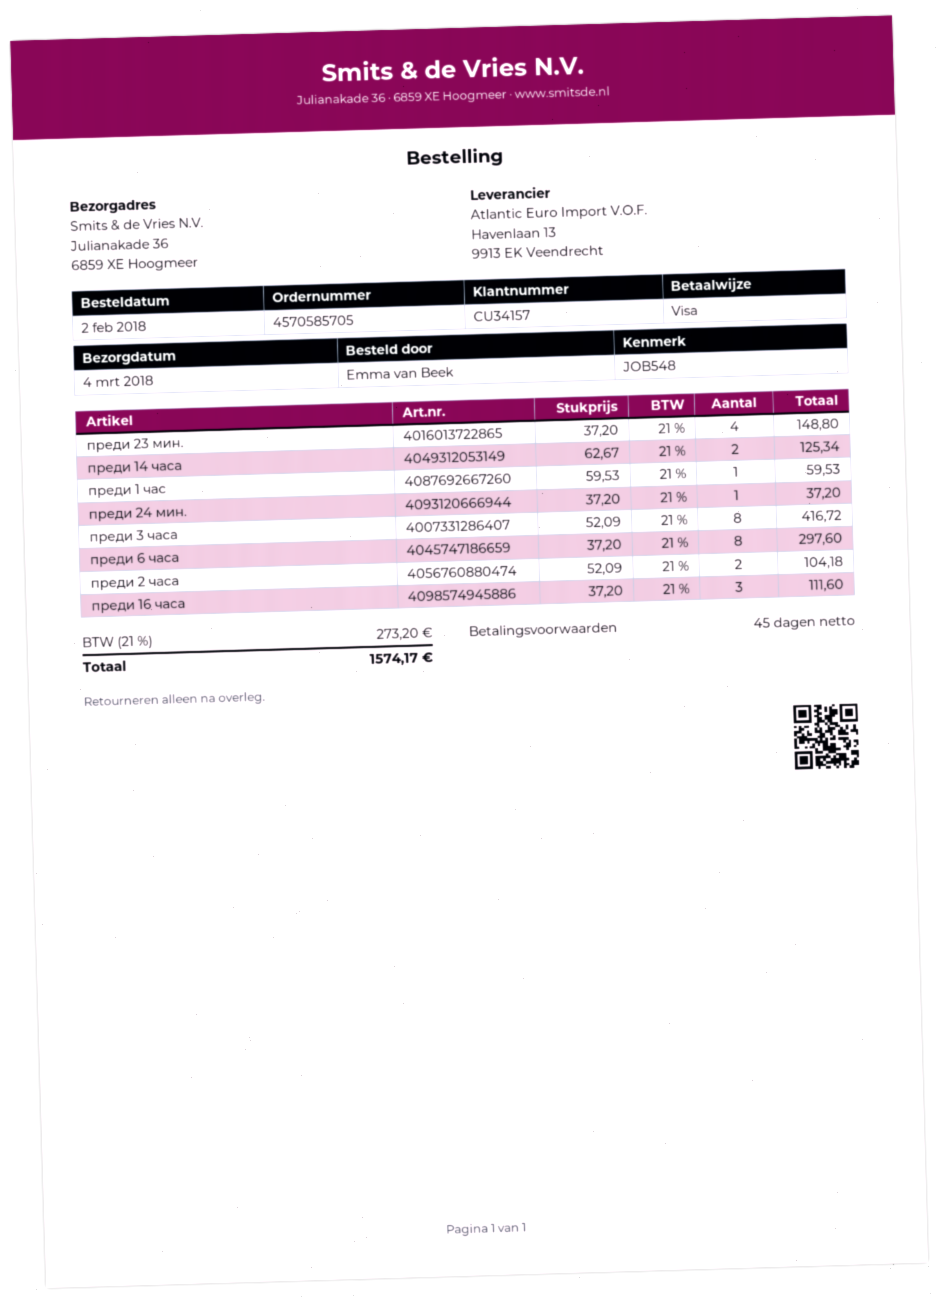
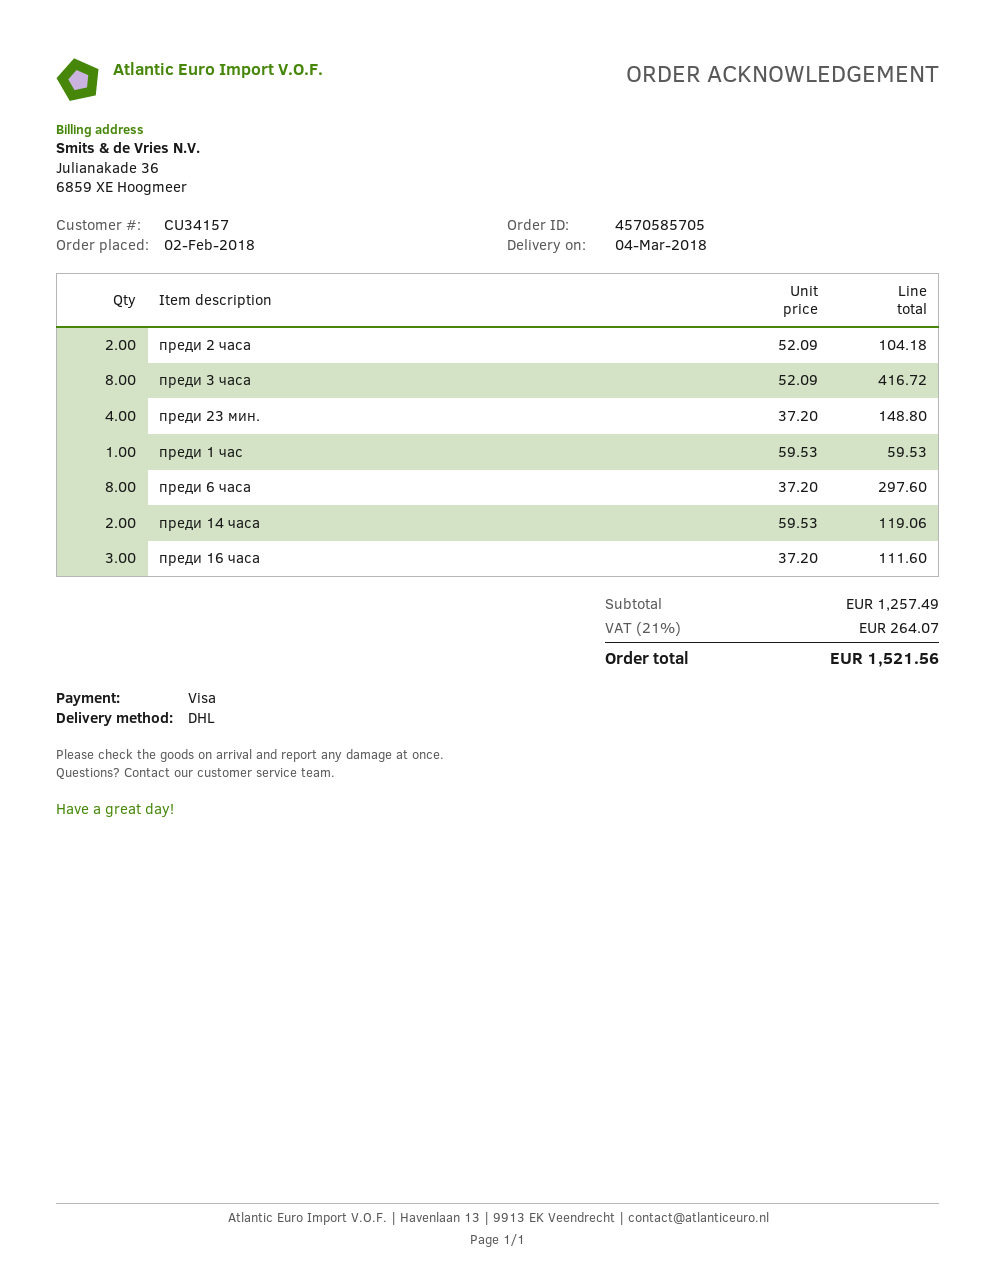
преди 14 часа: 2 x 62.67 = 125.34 -> 2 x 59.53 = 119.06
преди 24 мин.: 1 x 37.20 = 37.20 -> none
tax: 21% = 273.20 -> 21% = 264.07
total: 1574.17 -> 1521.56

